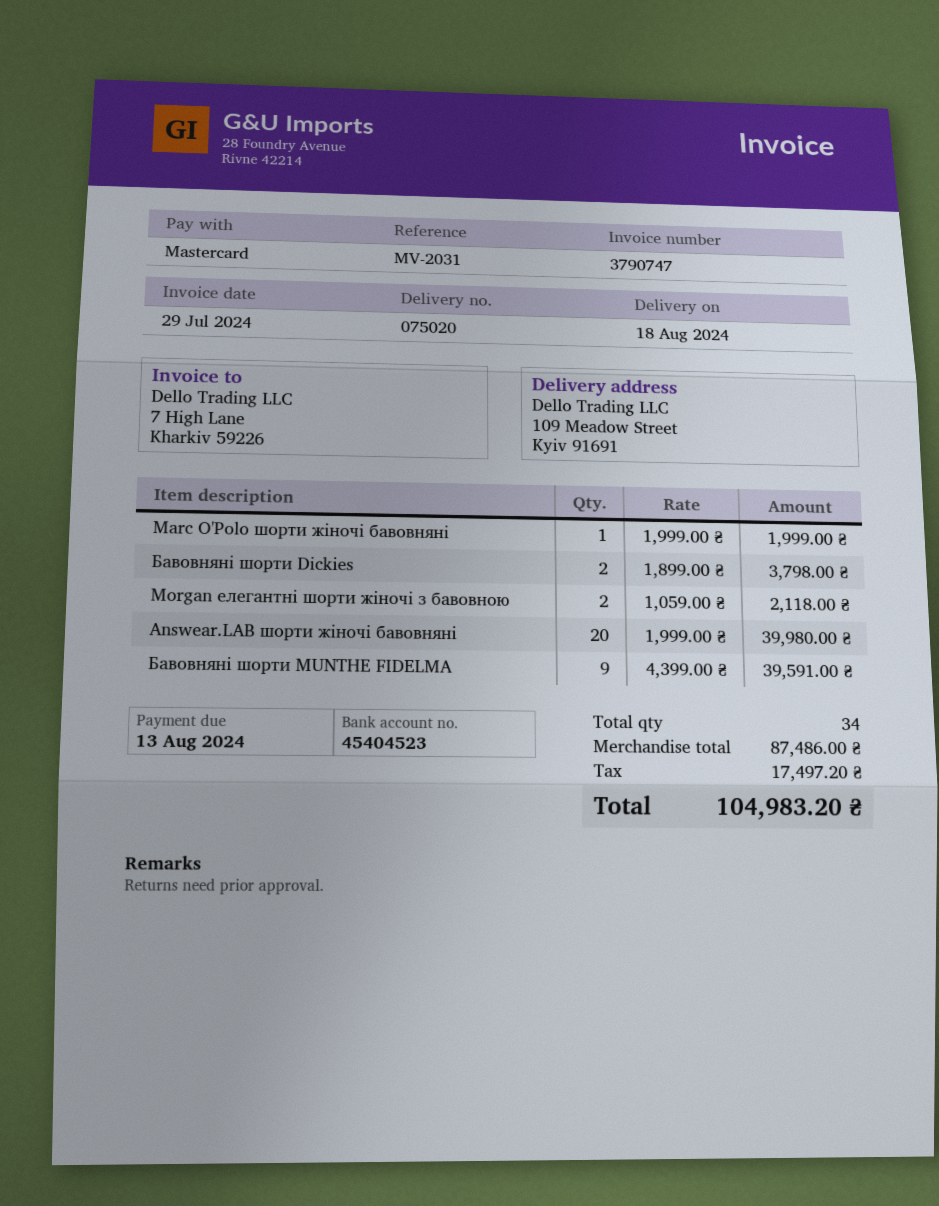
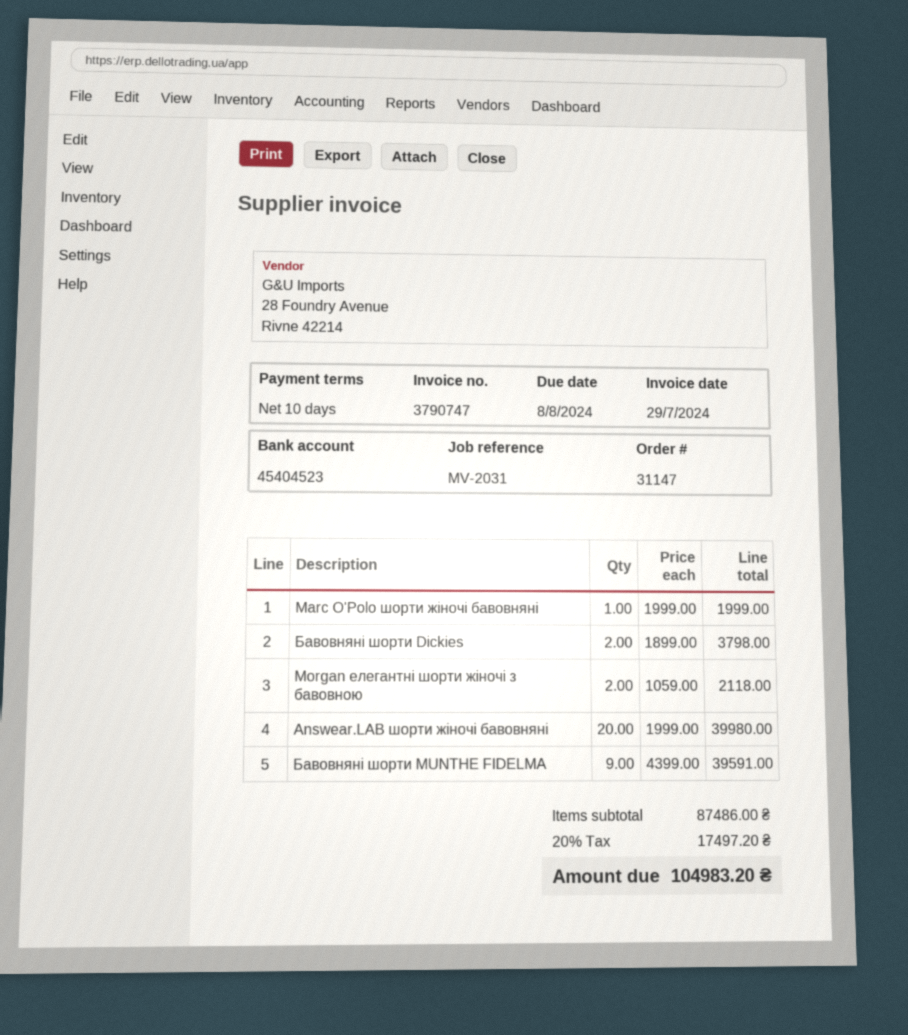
due date: 2024-08-13 -> 2024-08-08

